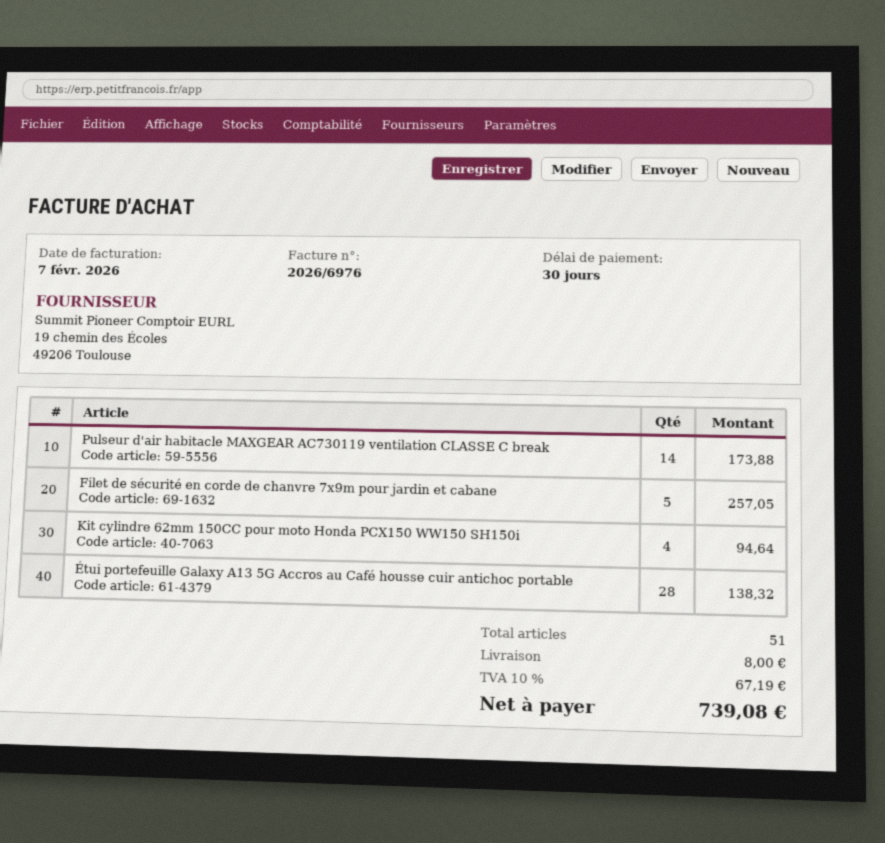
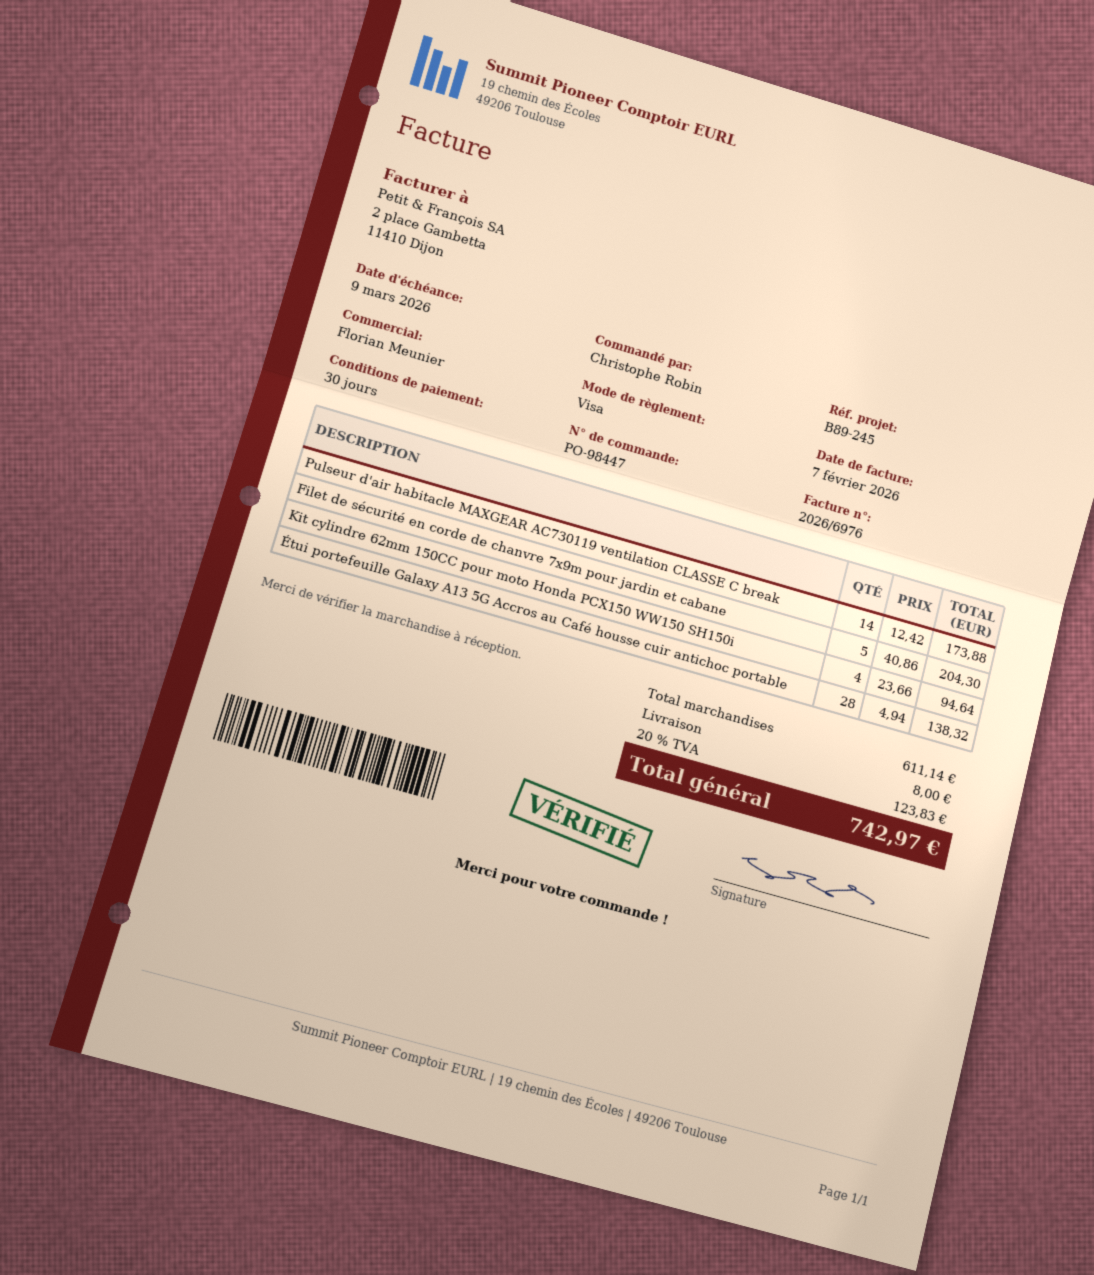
Filet de sécurité en corde de chanvre 7x9m pour jardin et cabane: 5 for 257.05 -> 5 for 204.30
tax: 10% = 67.19 -> 20% = 123.83
total: 739.08 -> 742.97

